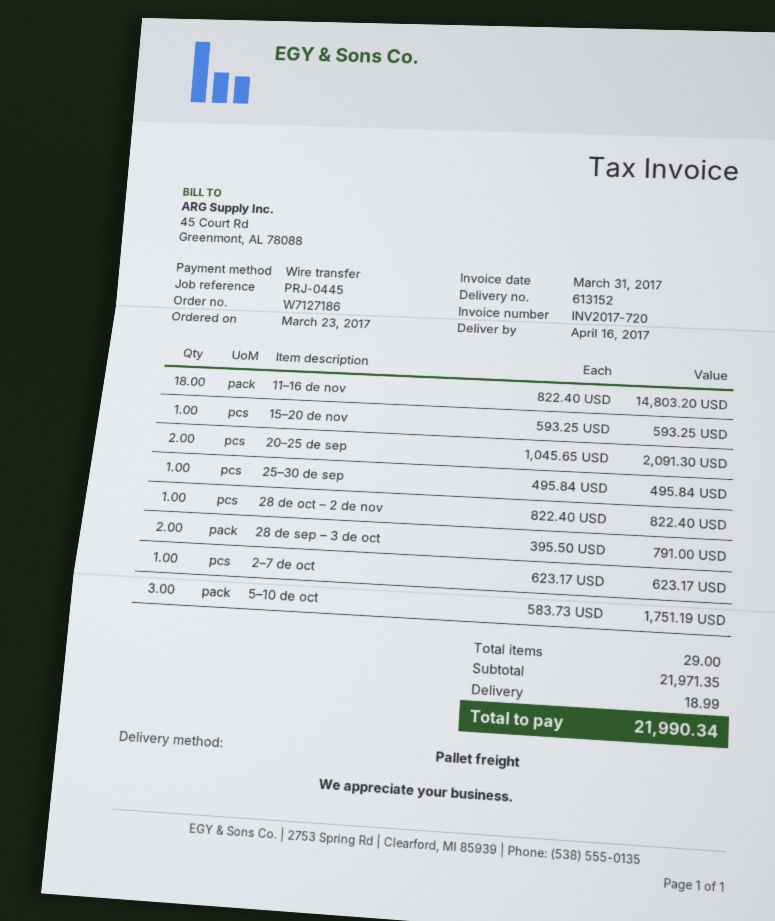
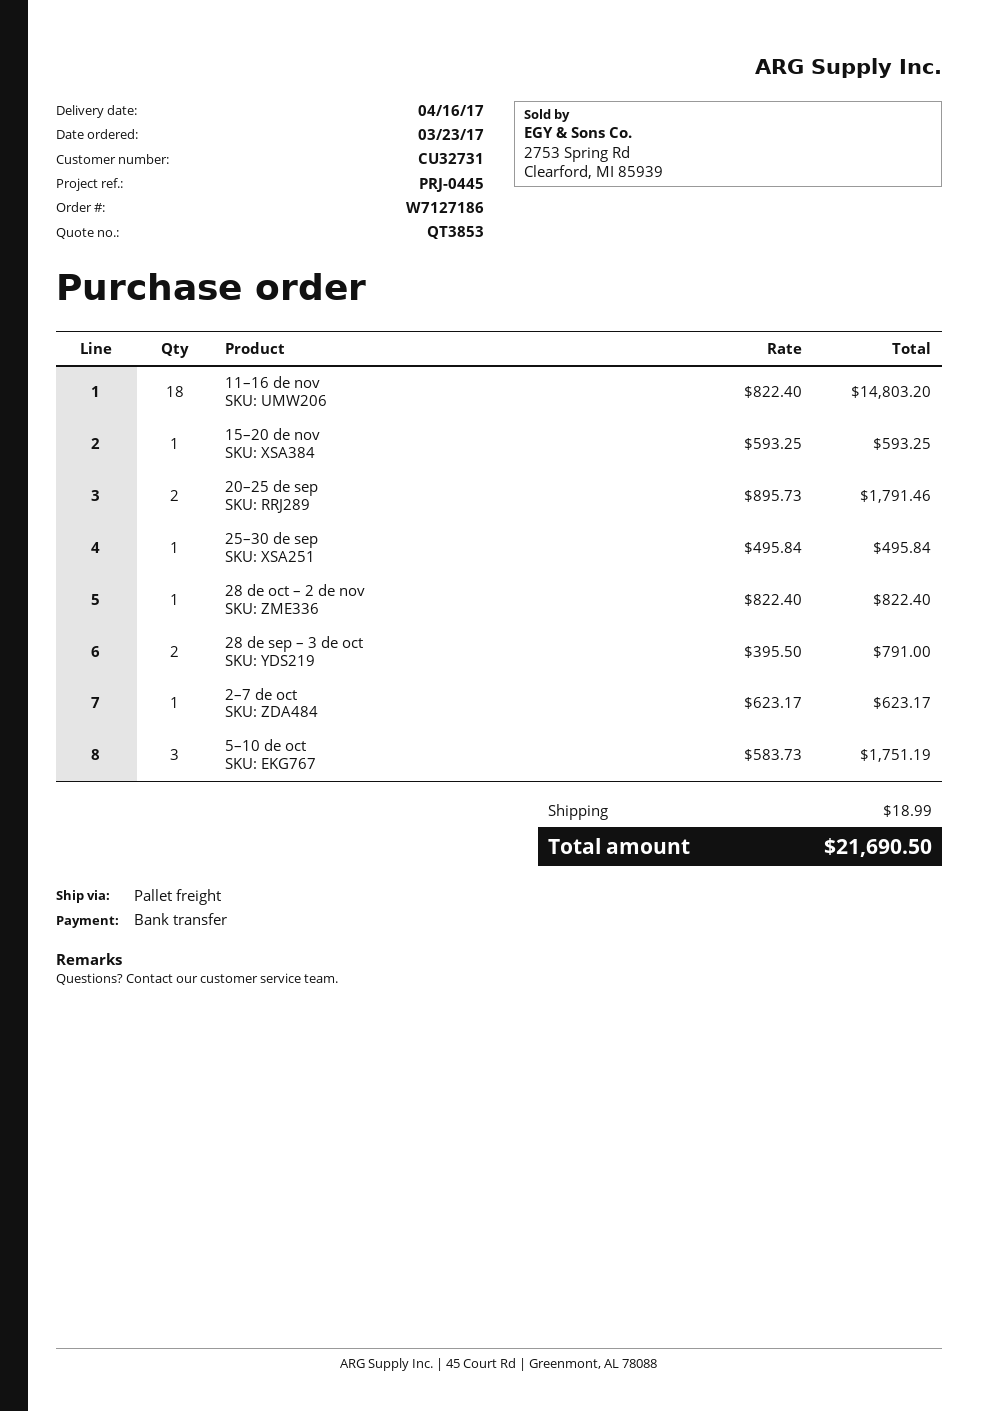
20–25 de sep: 2 x 1045.65 = 2091.30 -> 2 x 895.73 = 1791.46
total: 21990.34 -> 21690.50

